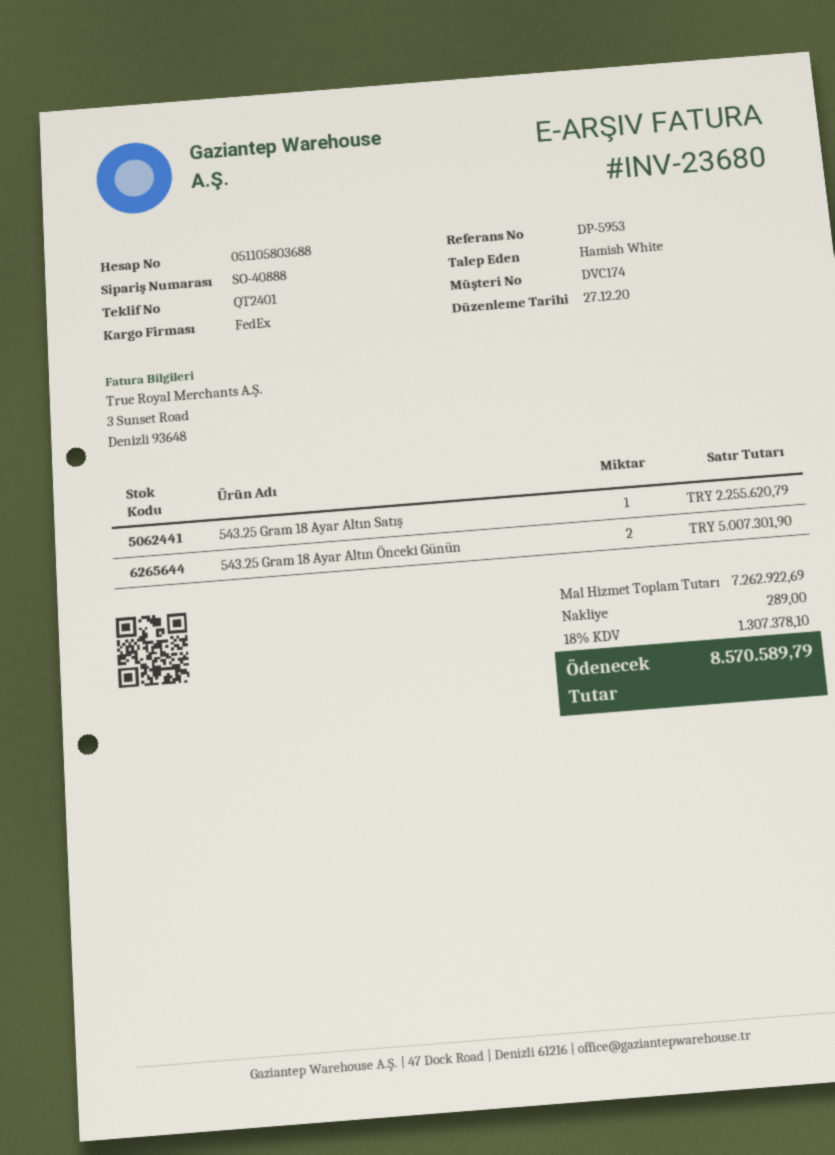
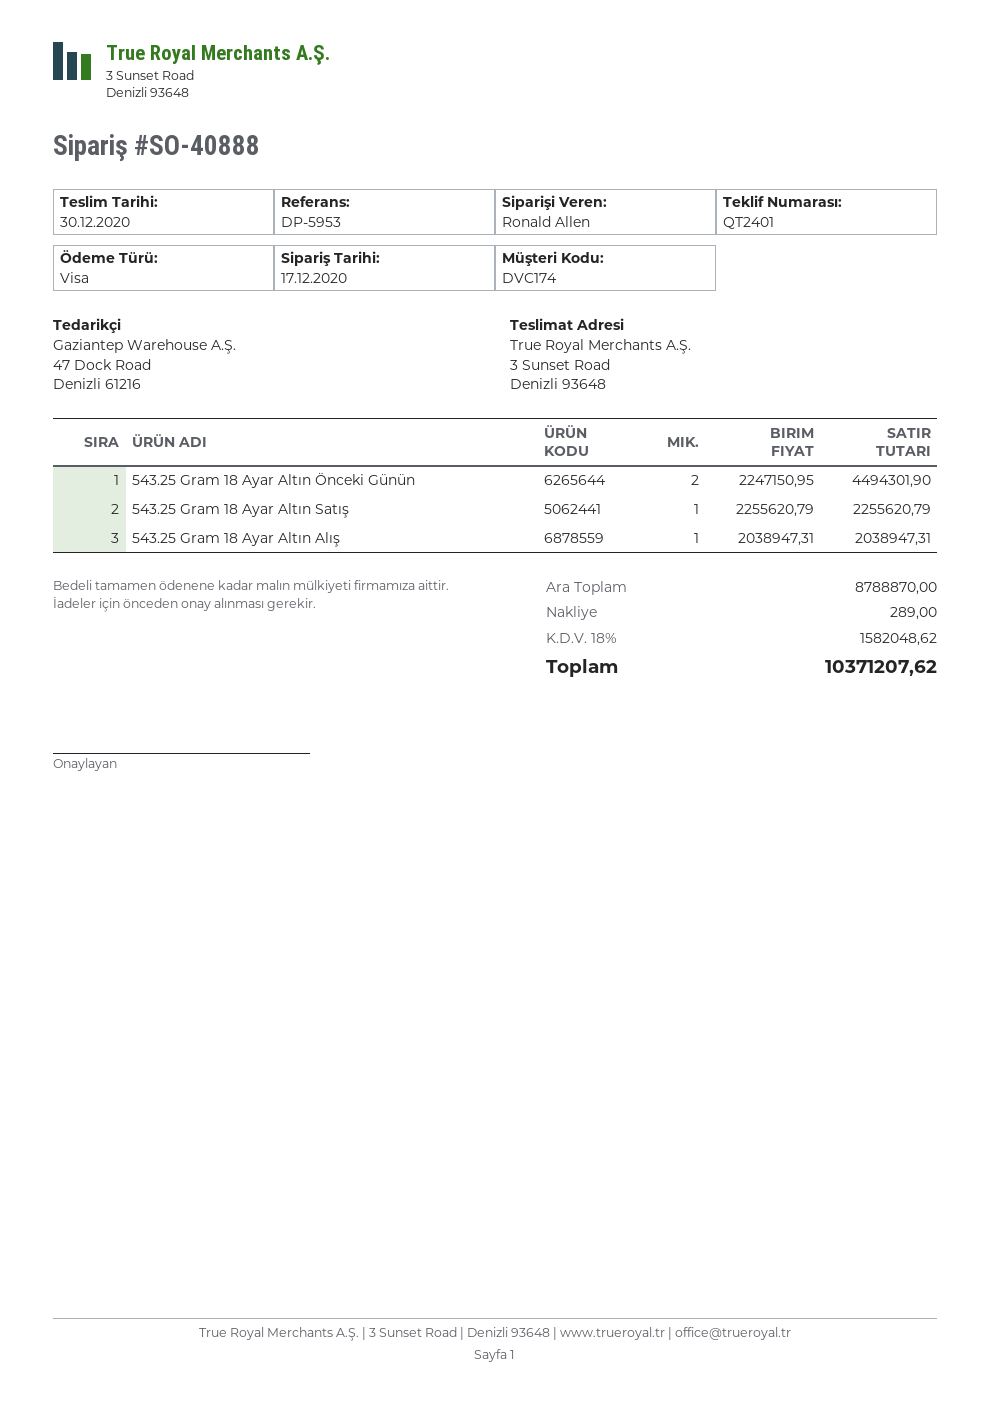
ordered by: Hamish White -> Ronald Allen
543.25 Gram 18 Ayar Altın Önceki Günün: 2 for 5007301.90 -> 2 for 4494301.90
543.25 Gram 18 Ayar Altın Alış: none -> 1 for 2038947.31
subtotal: 7262922.69 -> 8788870.00
tax: 18% = 1307378.10 -> 18% = 1582048.62
total: 8570589.79 -> 10371207.62

